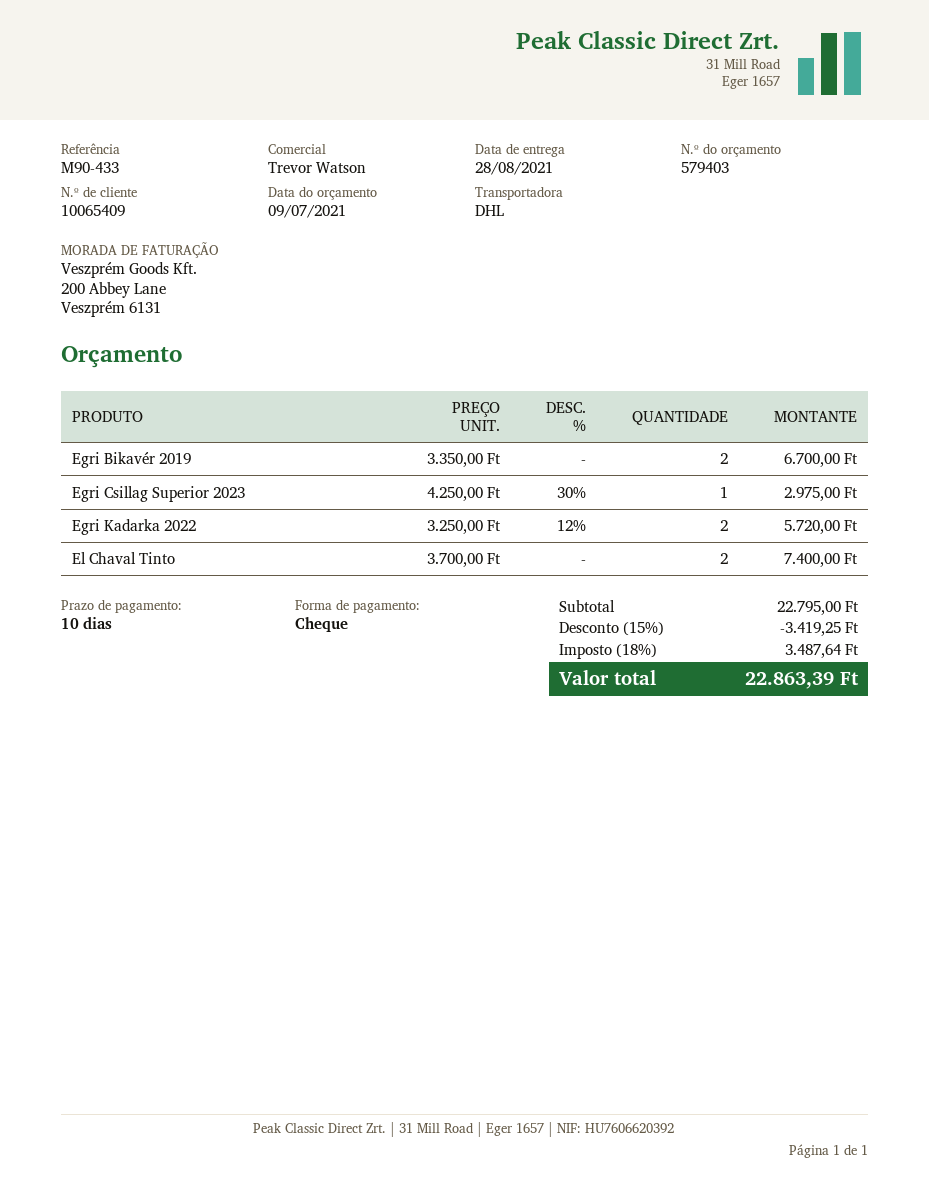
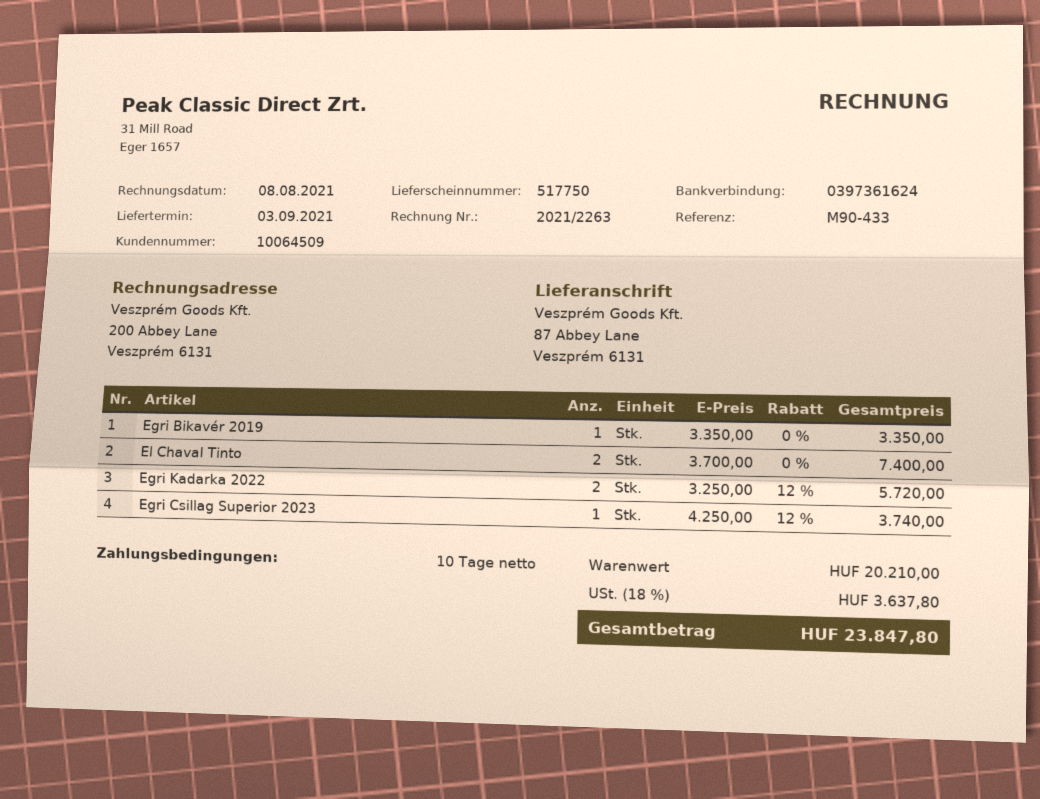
delivery date: 2021-08-28 -> 2021-09-03
customer number: 10065409 -> 10064509
Egri Bikavér 2019: 2 x 3350.00 = 6700.00 -> 1 x 3350.00 = 3350.00
Egri Csillag Superior 2023: 1 x 4250.00 - 30% = 2975.00 -> 1 x 4250.00 - 12% = 3740.00
subtotal: 22795.00 -> 20210.00
discount: 15% = 3419.25 -> none
tax: 18% = 3487.64 -> 18% = 3637.80
total: 22863.39 -> 23847.80

